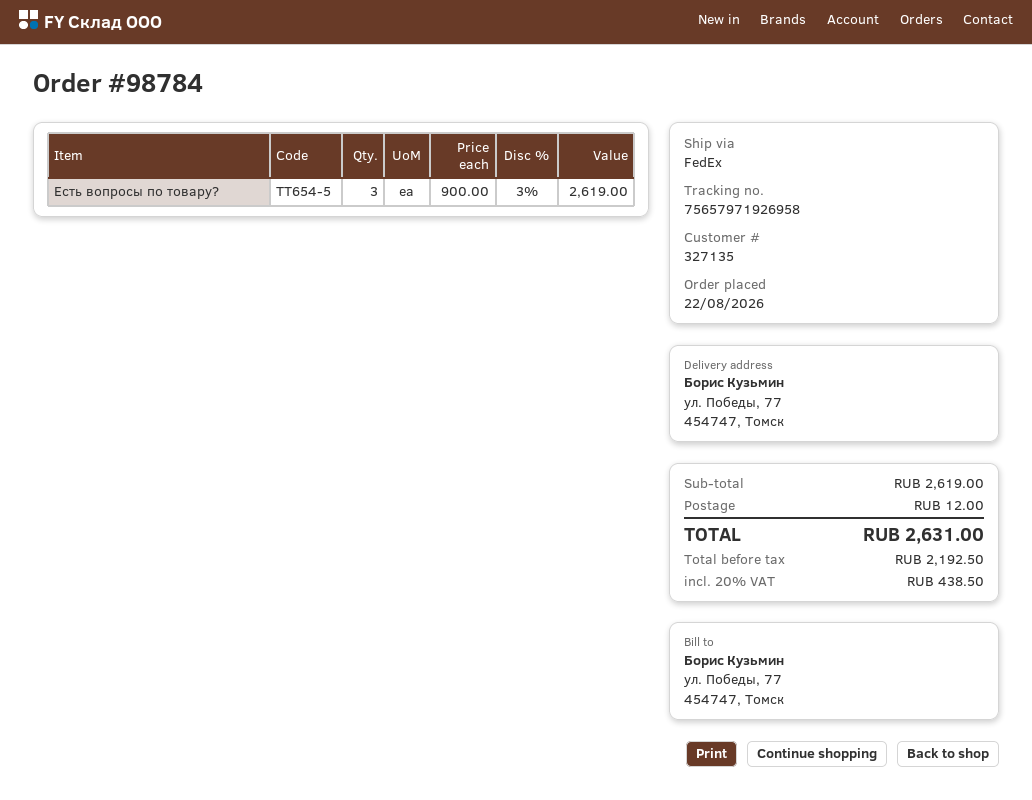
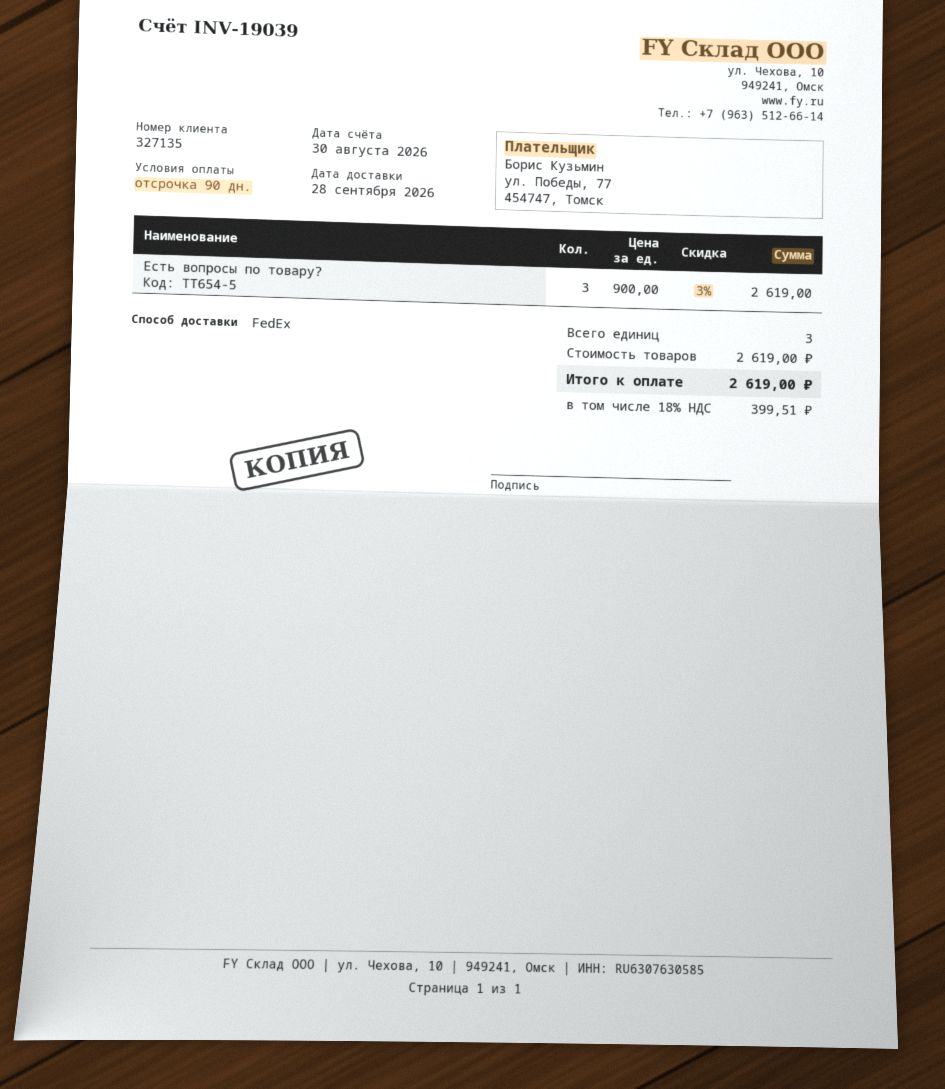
shipping: 12.00 -> none
tax: 20% = 438.50 -> 18% = 399.51
total: 2631.00 -> 2619.00

